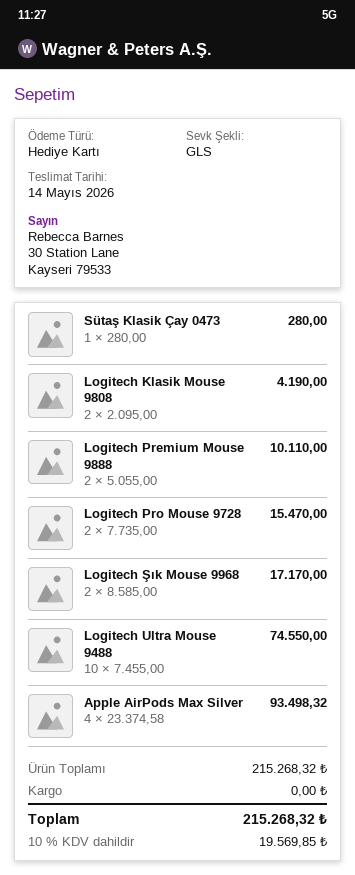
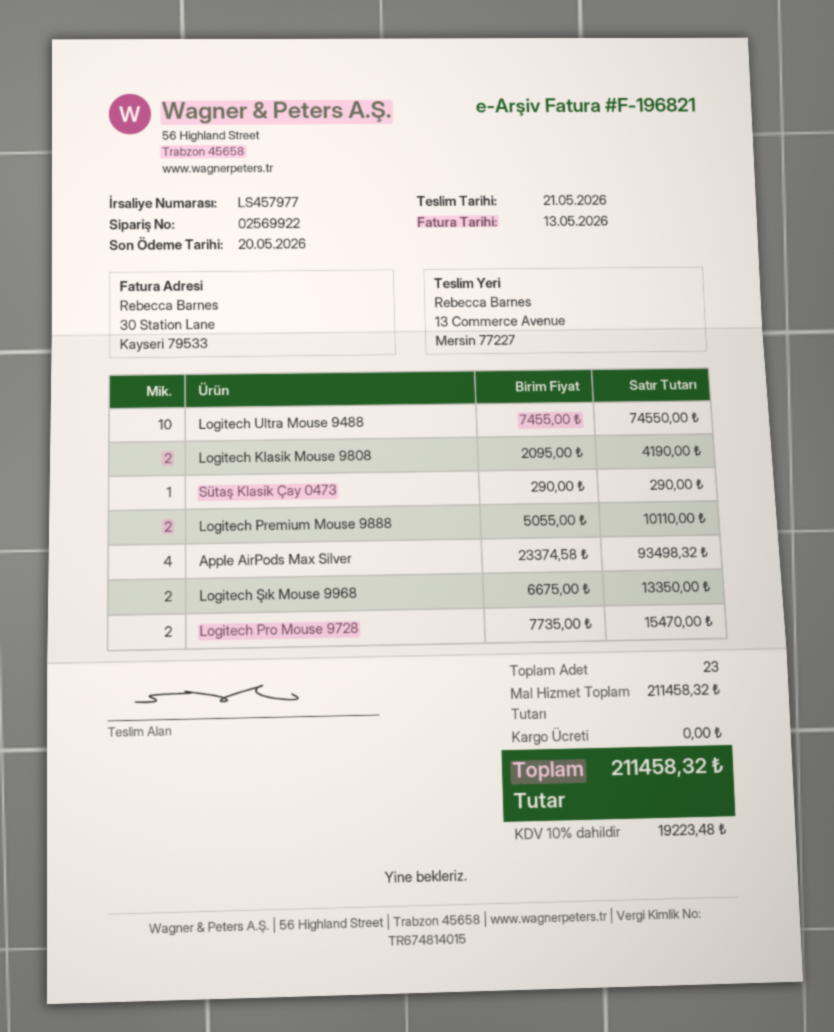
delivery date: 2026-05-14 -> 2026-05-21
Sütaş Klasik Çay 0473: 1 x 280.00 = 280.00 -> 1 x 290.00 = 290.00
Logitech Şık Mouse 9968: 2 x 8585.00 = 17170.00 -> 2 x 6675.00 = 13350.00
subtotal: 215268.32 -> 211458.32
tax: 10% = 19569.85 -> 10% = 19223.48
total: 215268.32 -> 211458.32

